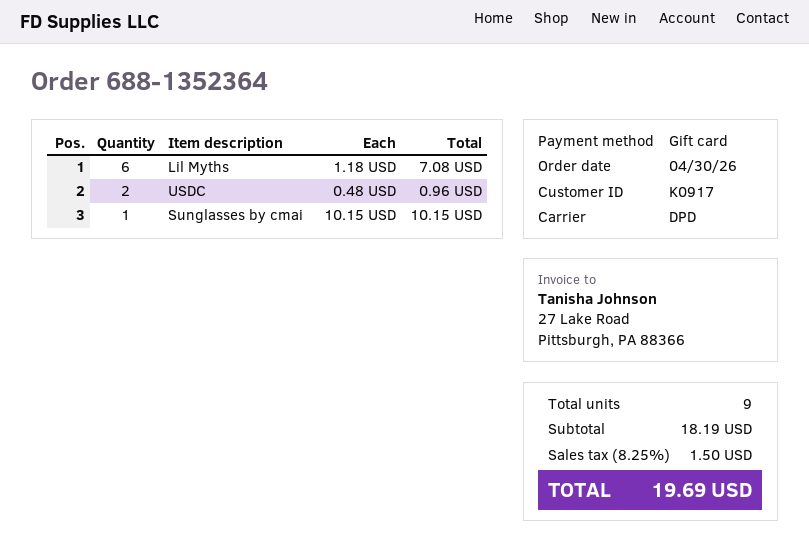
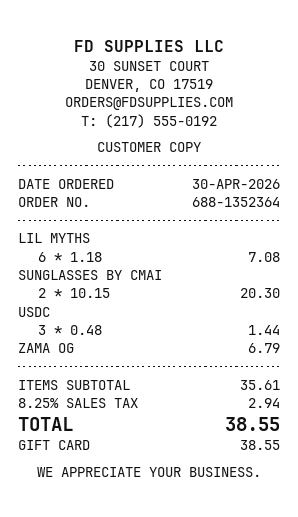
USDC: 2 x 0.48 = 0.96 -> 3 x 0.48 = 1.44
Sunglasses by cmai: 1 x 10.15 = 10.15 -> 2 x 10.15 = 20.30
ZAMA OG: none -> 1 x 6.79 = 6.79
subtotal: 18.19 -> 35.61
tax: 8.25% = 1.50 -> 8.25% = 2.94
total: 19.69 -> 38.55

